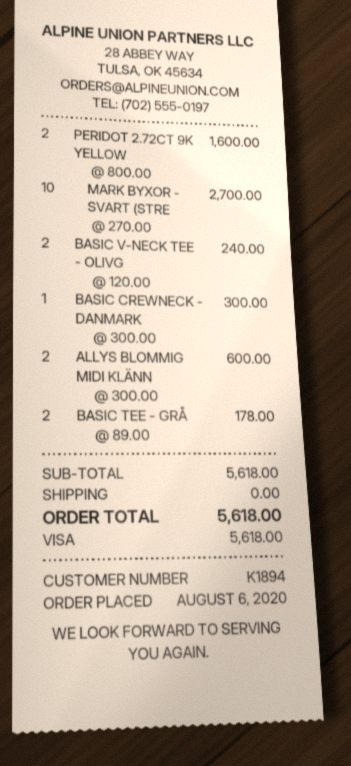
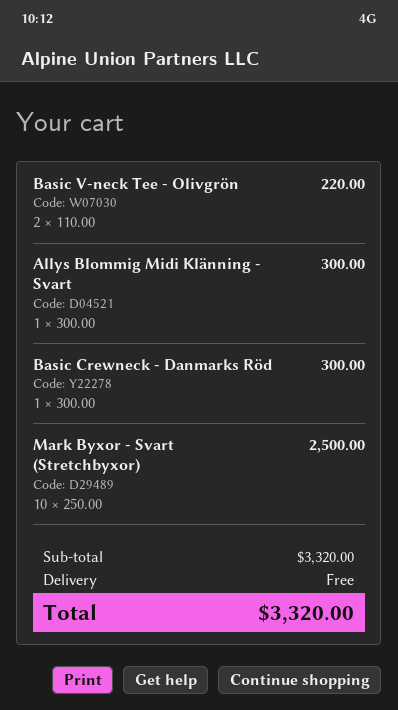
PERIDOT 2.72CT 9K YELLOW: 2 x 800.00 = 1600.00 -> none
MARK BYXOR - SVART (STRE: 10 x 270.00 = 2700.00 -> 10 x 250.00 = 2500.00
BASIC V-NECK TEE - OLIVG: 2 x 120.00 = 240.00 -> 2 x 110.00 = 220.00
ALLYS BLOMMIG MIDI KLÄNN: 2 x 300.00 = 600.00 -> 1 x 300.00 = 300.00
BASIC TEE - GRÅ: 2 x 89.00 = 178.00 -> none
subtotal: 5618.00 -> 3320.00
total: 5618.00 -> 3320.00

